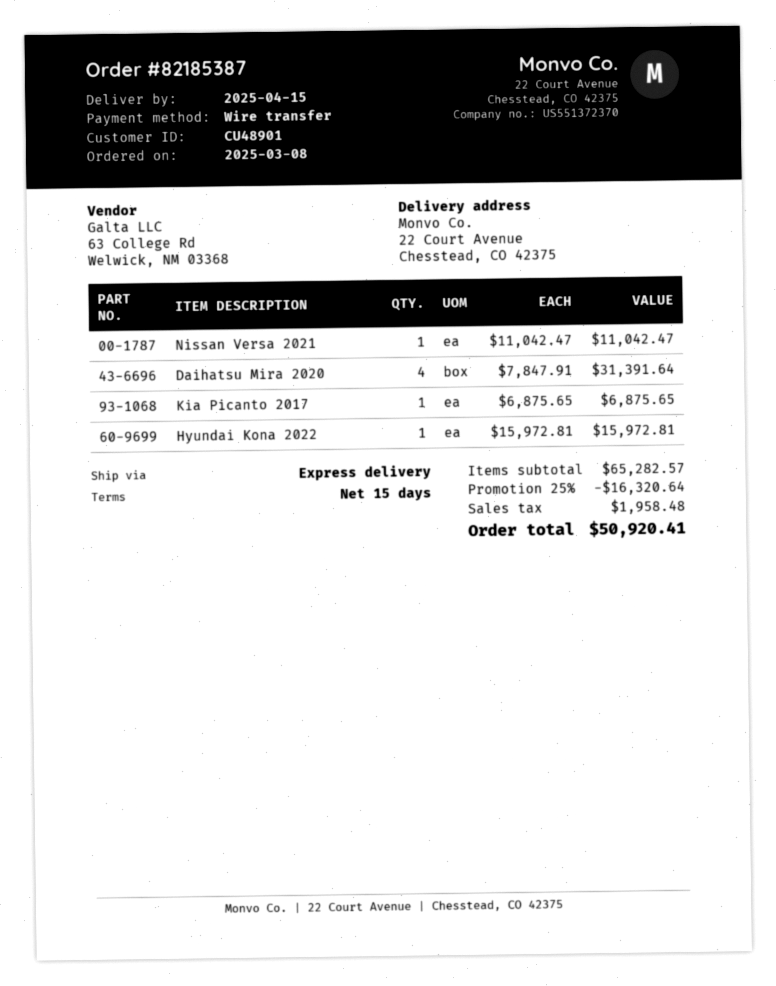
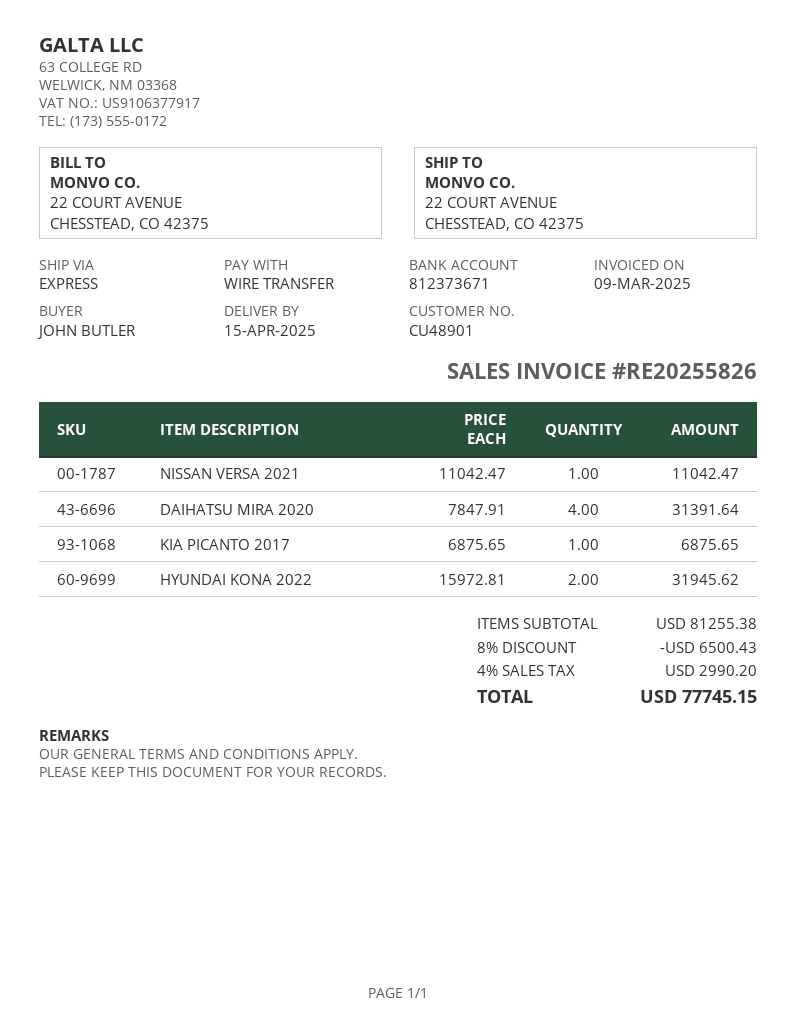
Hyundai Kona 2022: 1 x 15972.81 = 15972.81 -> 2 x 15972.81 = 31945.62
subtotal: 65282.57 -> 81255.38
discount: 25% = 16320.64 -> 8% = 6500.43
tax: 1958.48 -> 2990.20
total: 50920.41 -> 77745.15

